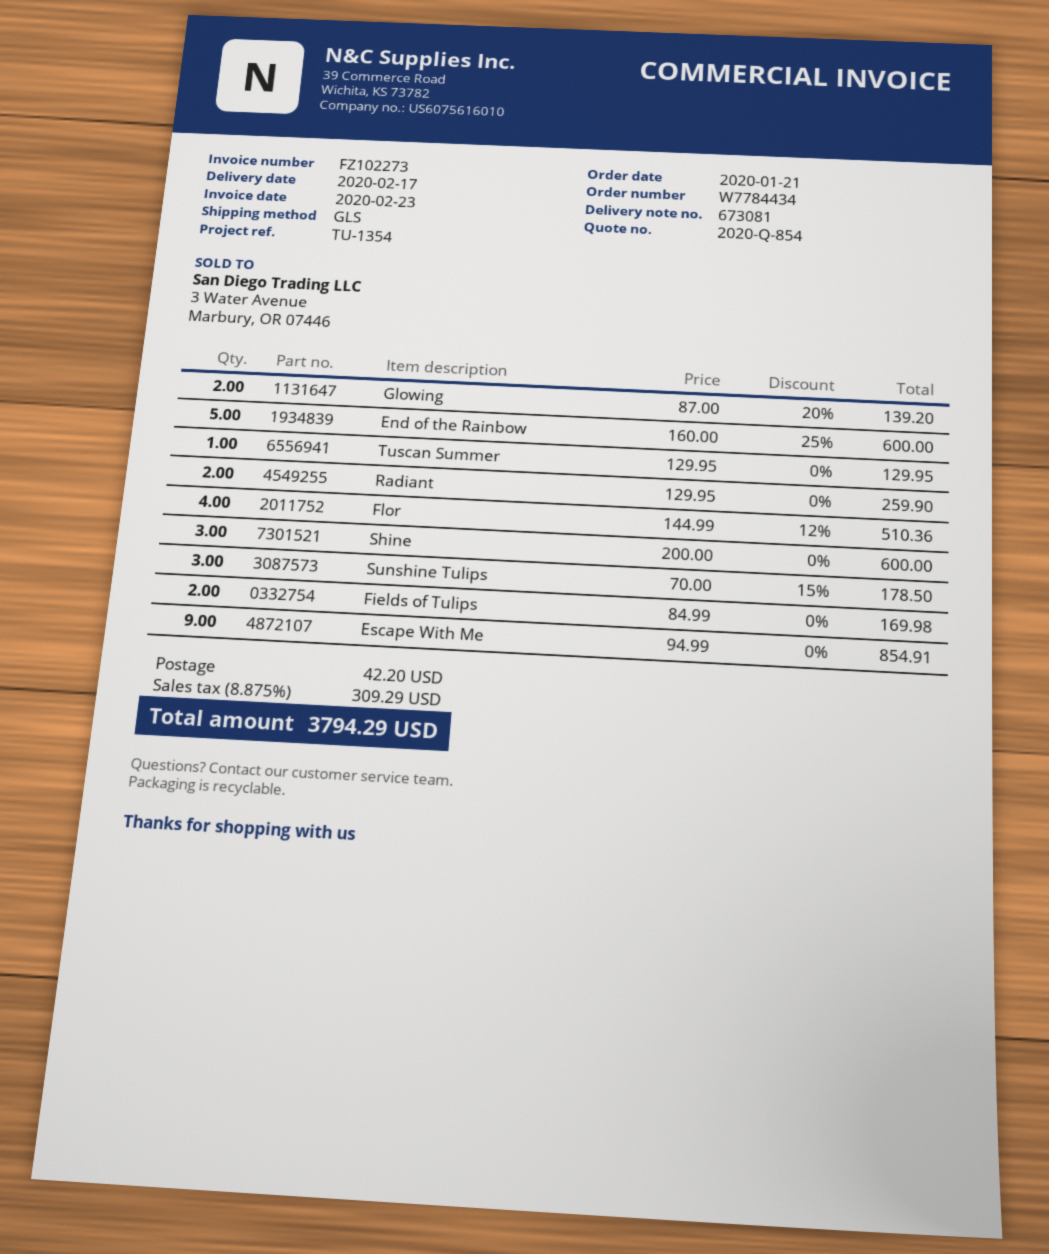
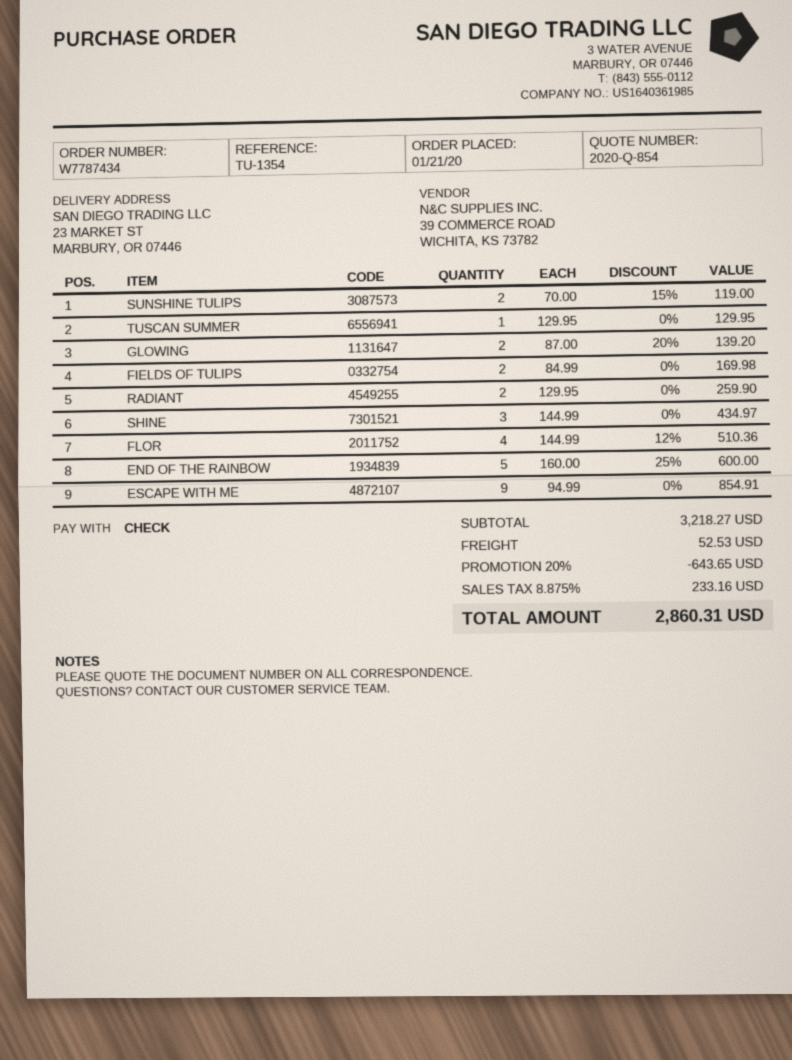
order number: W7784434 -> W7787434
Shine: 3 x 200.00 = 600.00 -> 3 x 144.99 = 434.97
Sunshine Tulips: 3 x 70.00 - 15% = 178.50 -> 2 x 70.00 - 15% = 119.00
discount: none -> 20% = 643.65
shipping: 42.20 -> 52.53
tax: 8.875% = 309.29 -> 8.875% = 233.16
total: 3794.29 -> 2860.31

